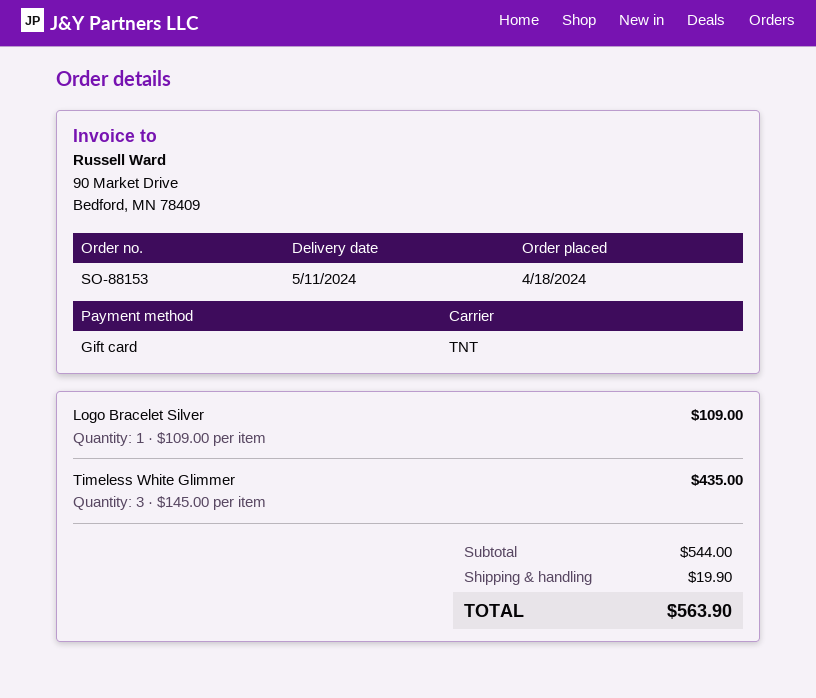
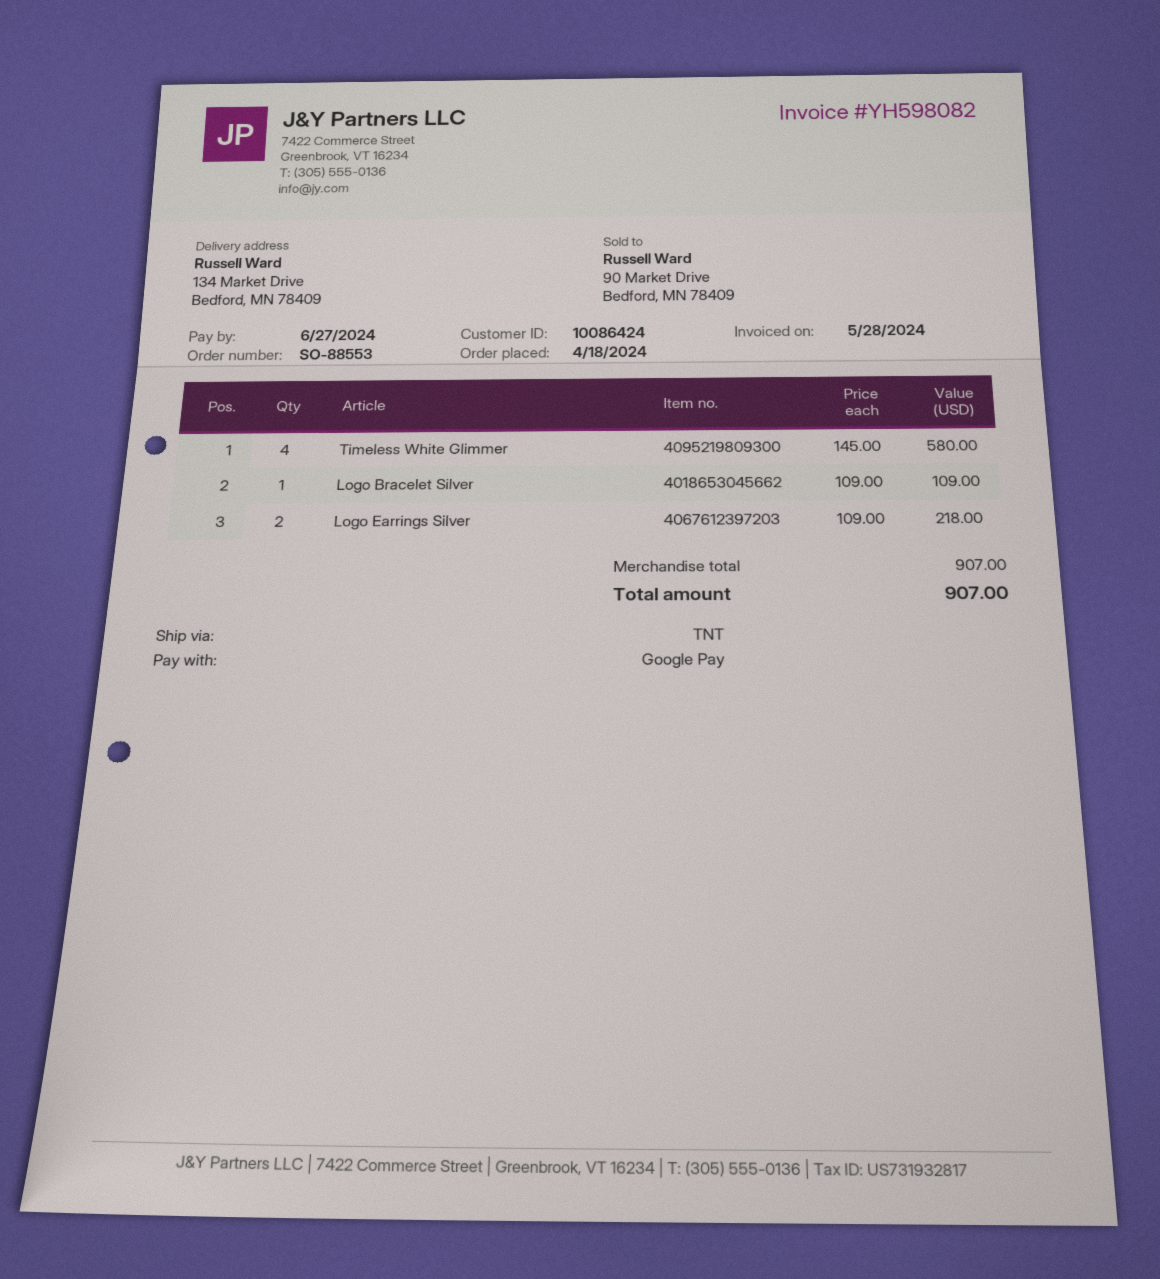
order number: SO-88153 -> SO-88553
payment method: gift card -> Google Pay
Timeless White Glimmer: 3 x 145.00 = 435.00 -> 4 x 145.00 = 580.00
Logo Earrings Silver: none -> 2 x 109.00 = 218.00
subtotal: 544.00 -> 907.00
shipping: 19.90 -> none
total: 563.90 -> 907.00

